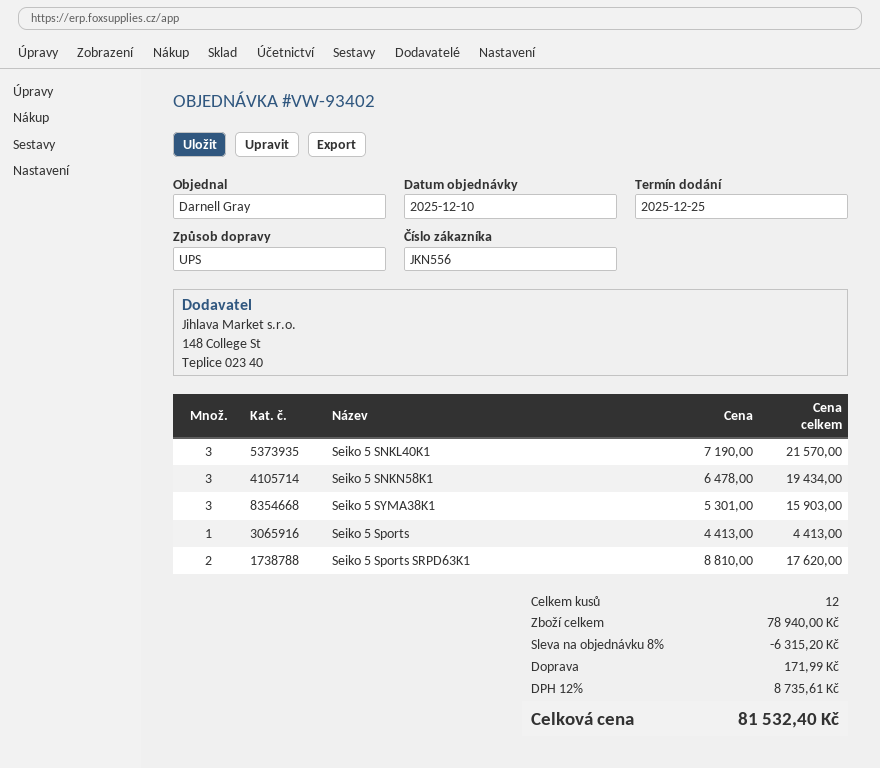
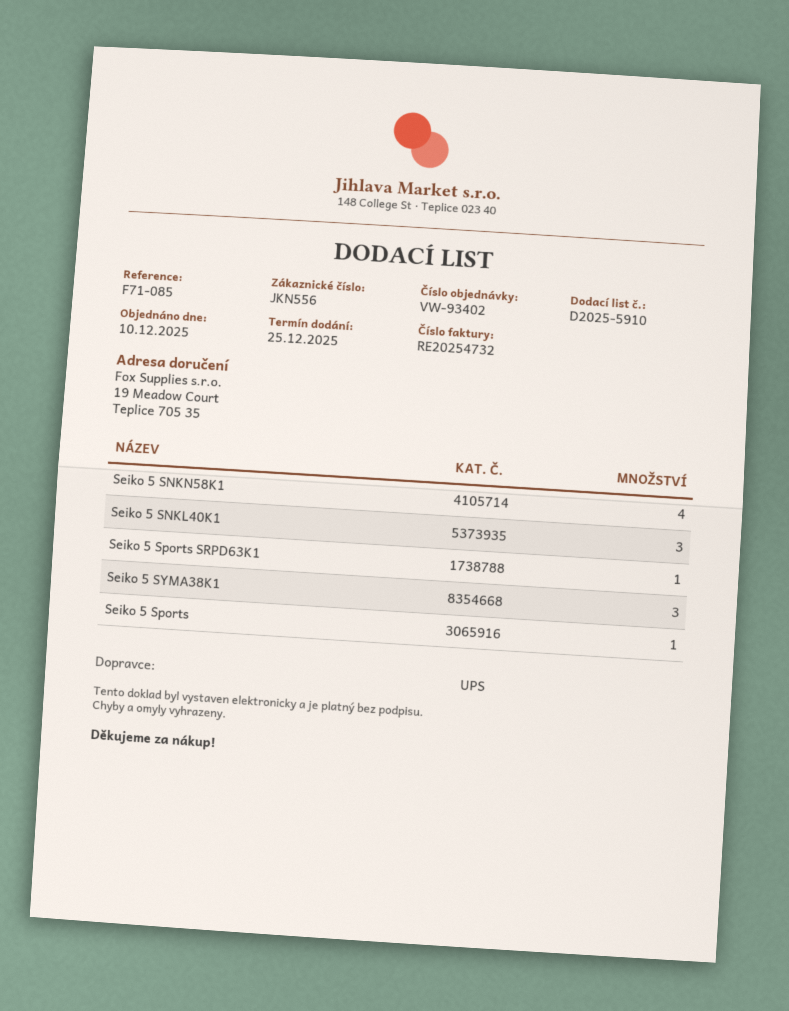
Seiko 5 SNKN58K1: 3 -> 4
Seiko 5 Sports SRPD63K1: 2 -> 1

